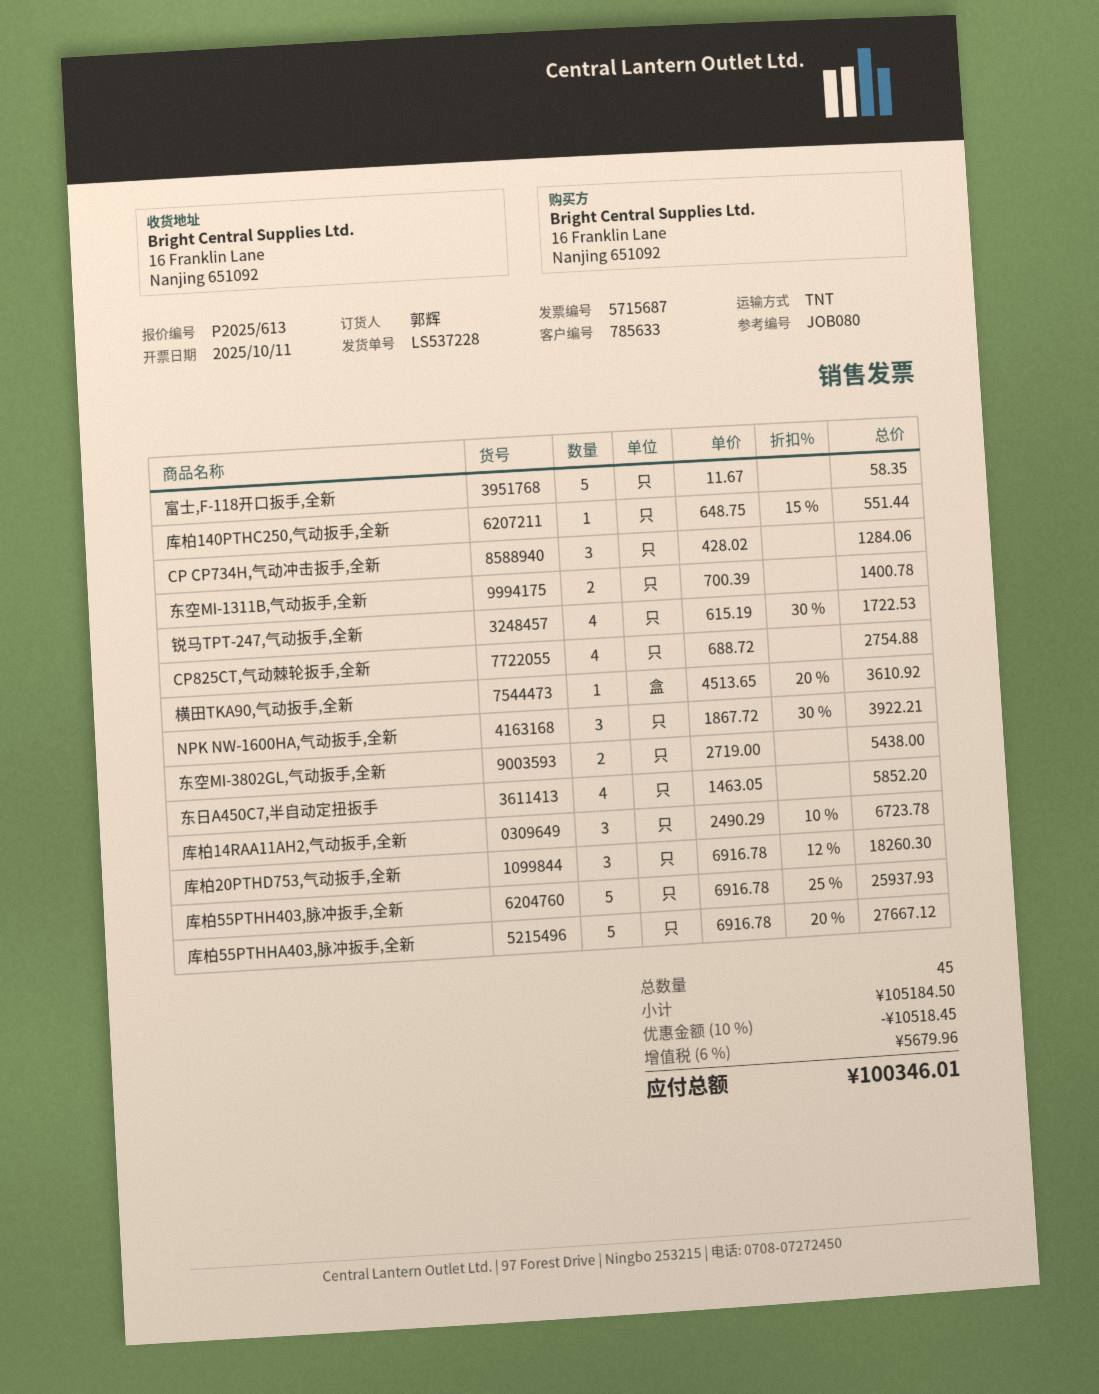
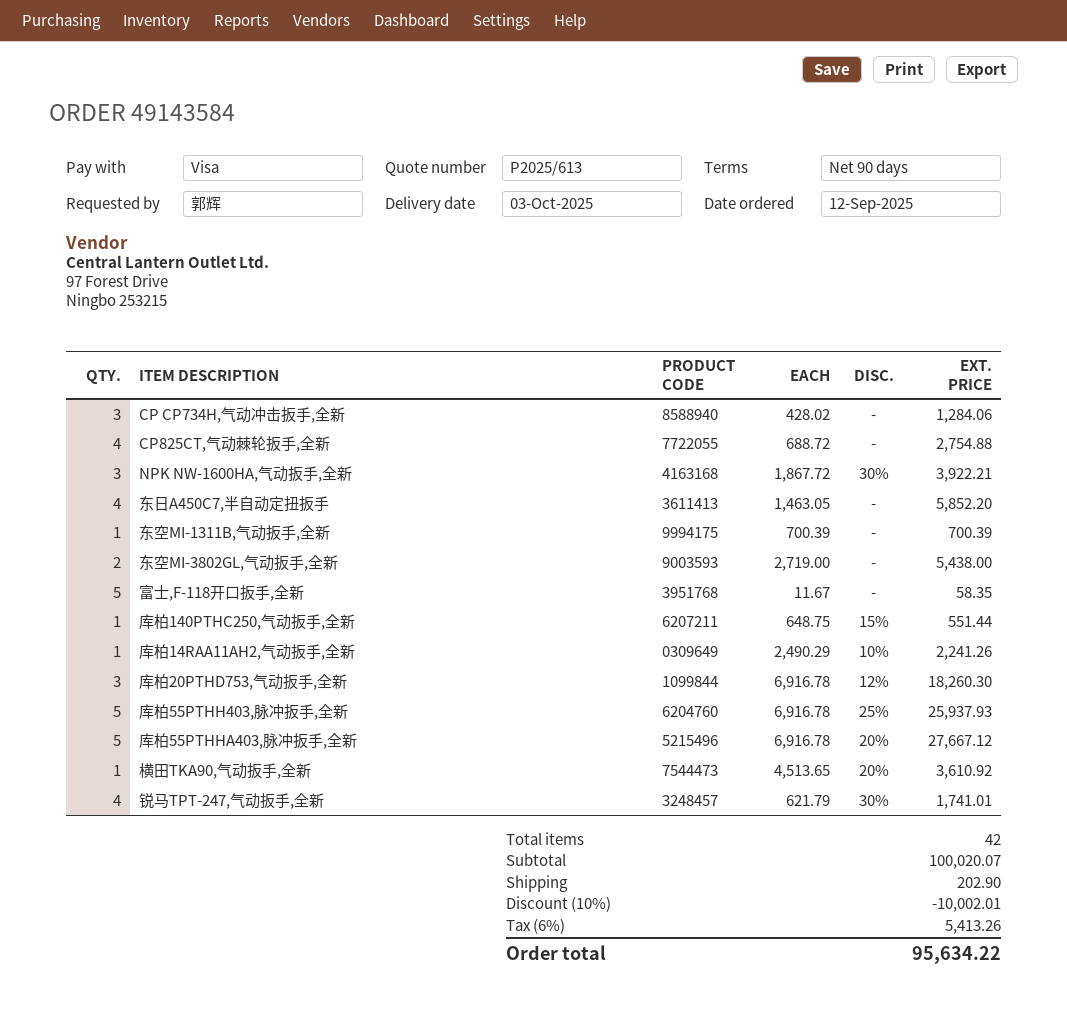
东空MI-1311B,气动扳手,全新: 2 x 700.39 = 1400.78 -> 1 x 700.39 = 700.39
锐马TPT-247,气动扳手,全新: 4 x 615.19 - 30% = 1722.53 -> 4 x 621.79 - 30% = 1741.01
库柏14RAA11AH2,气动扳手,全新: 3 x 2490.29 - 10% = 6723.78 -> 1 x 2490.29 - 10% = 2241.26
total quantity: 45 -> 42
subtotal: 105184.50 -> 100020.07
discount: 10% = 10518.45 -> 10% = 10002.01
shipping: none -> 202.90
tax: 6% = 5679.96 -> 6% = 5413.26
total: 100346.01 -> 95634.22

